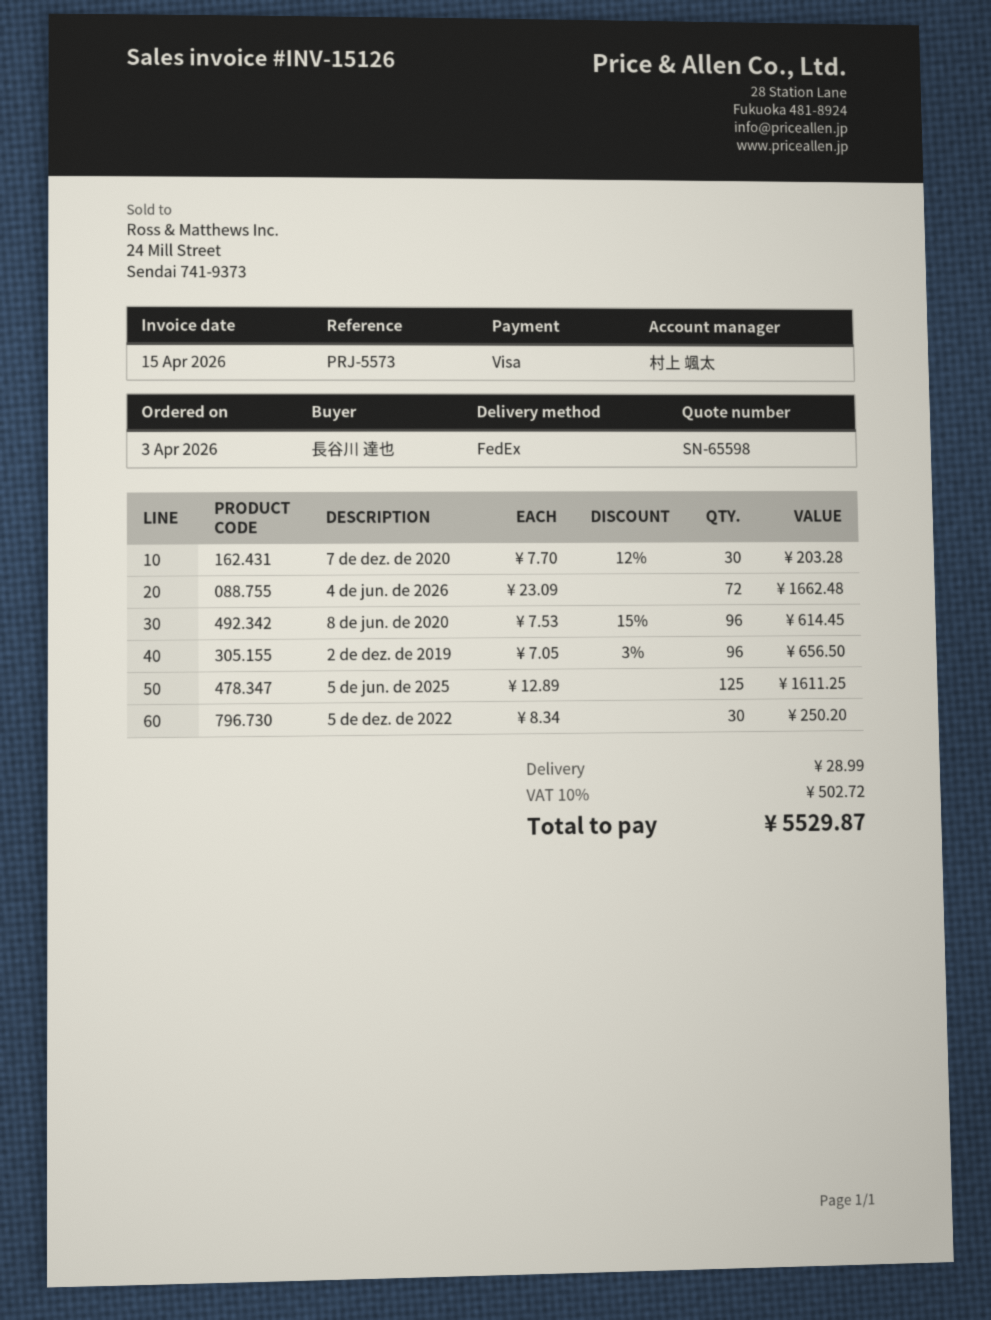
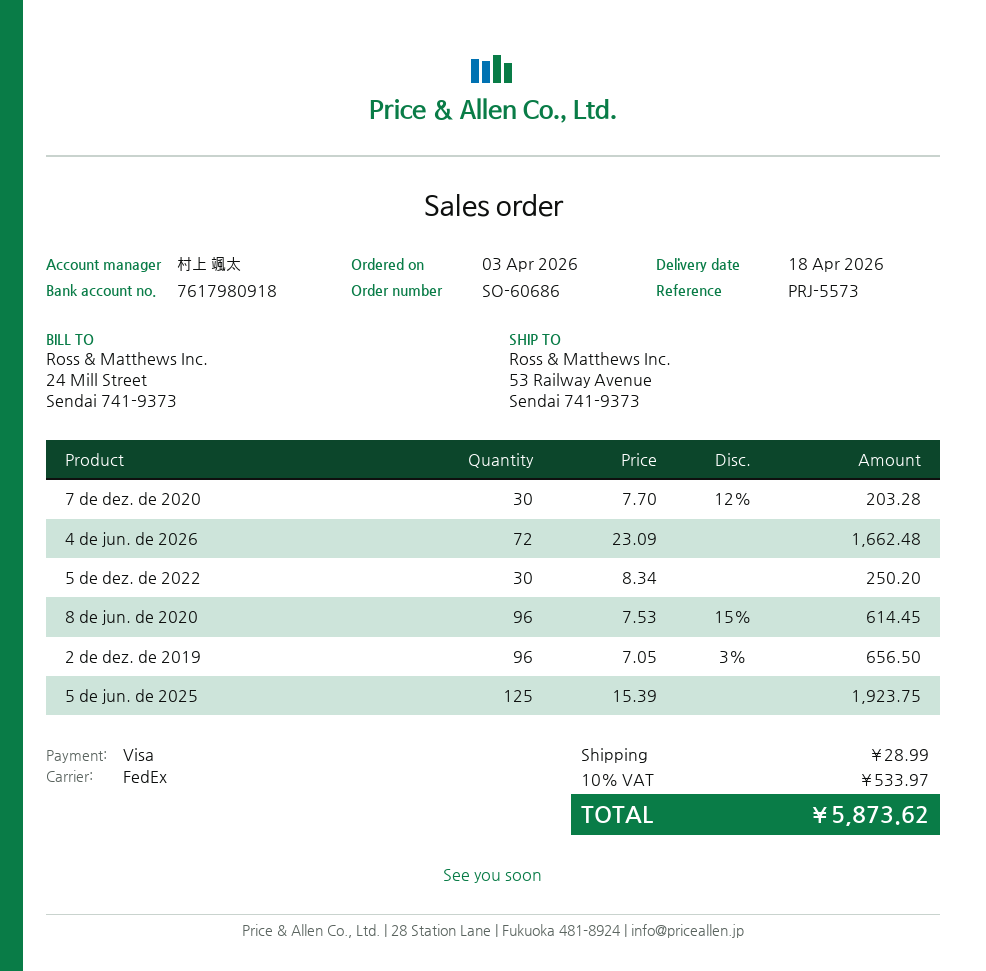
5 de jun. de 2025: 125 x 12.89 = 1611.25 -> 125 x 15.39 = 1923.75
tax: 10% = 502.72 -> 10% = 533.97
total: 5529.87 -> 5873.62

